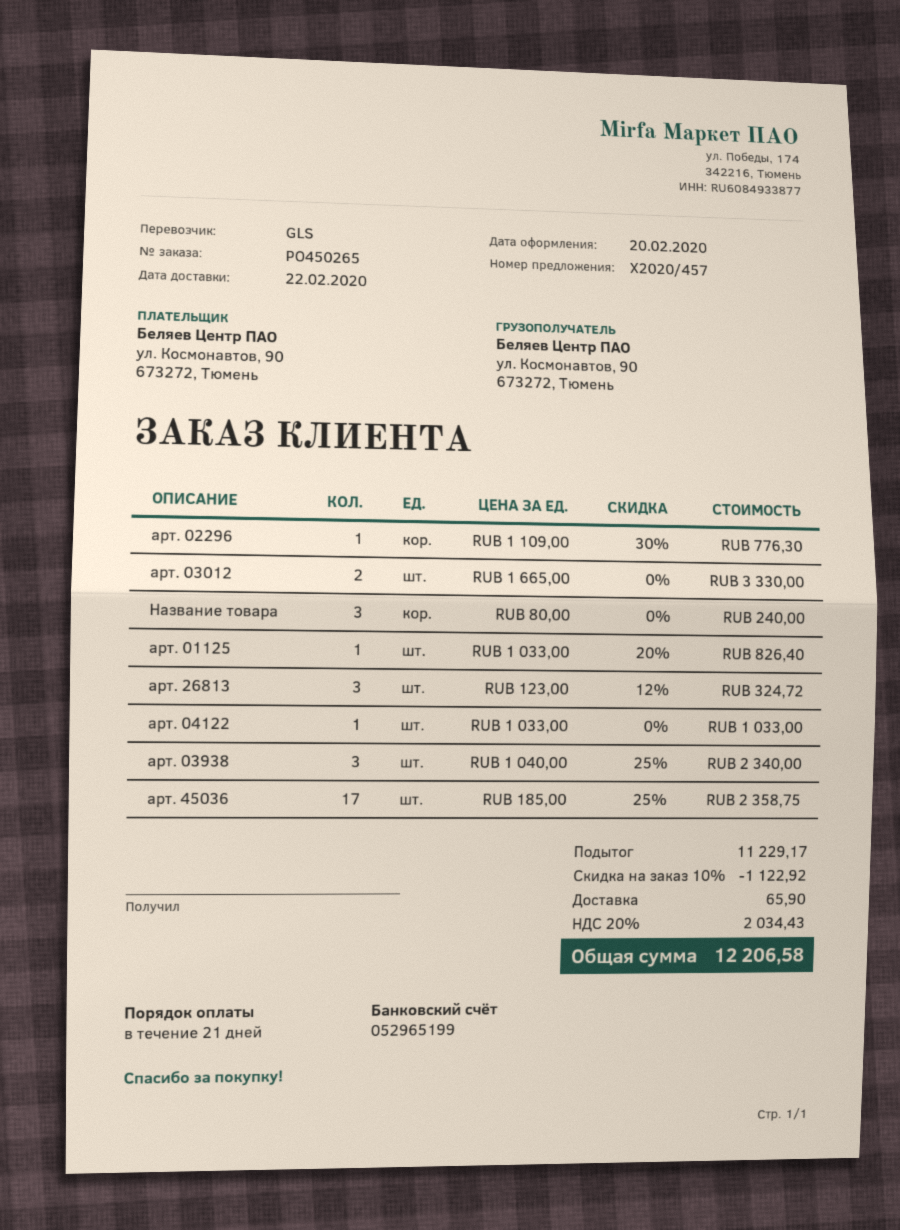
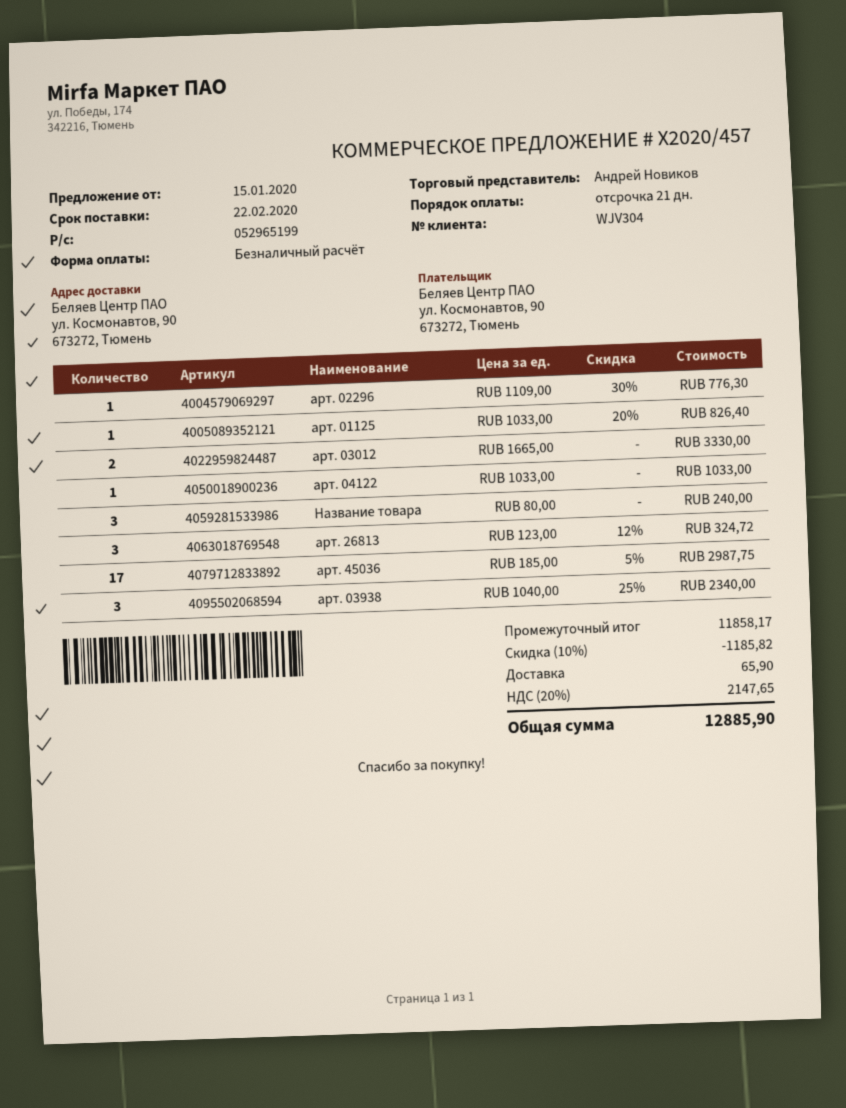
арт. 45036: 17 x 185.00 - 25% = 2358.75 -> 17 x 185.00 - 5% = 2987.75
subtotal: 11229.17 -> 11858.17
discount: 10% = 1122.92 -> 10% = 1185.82
tax: 20% = 2034.43 -> 20% = 2147.65
total: 12206.58 -> 12885.90

